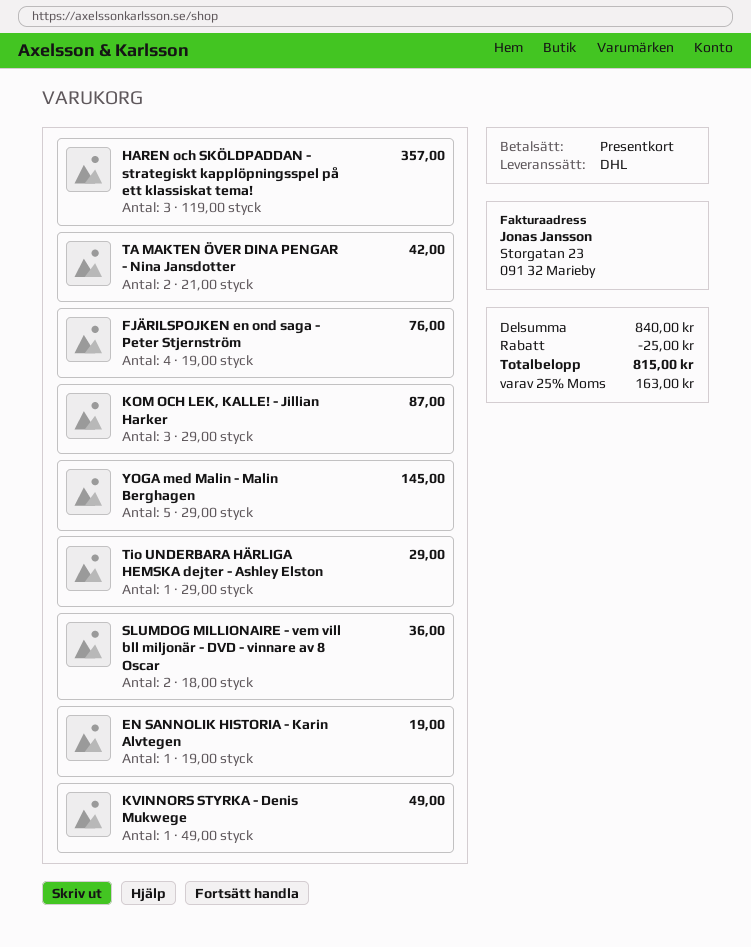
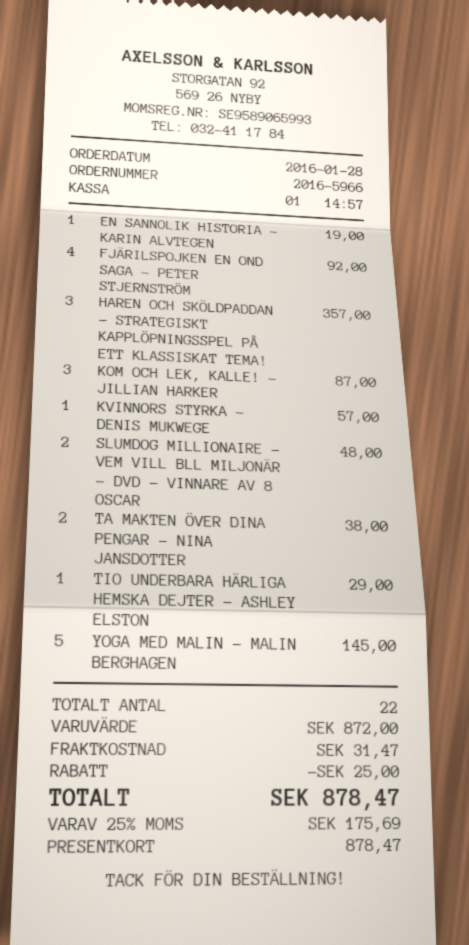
TA MAKTEN ÖVER DINA PENGAR - Nina Jansdotter: 2 for 42.00 -> 2 for 38.00
FJÄRILSPOJKEN en ond saga - Peter Stjernström: 4 for 76.00 -> 4 for 92.00
SLUMDOG MILLIONAIRE - vem vill bll miljonär - DVD - vinnare av 8 Oscar: 2 for 36.00 -> 2 for 48.00
KVINNORS STYRKA - Denis Mukwege: 1 for 49.00 -> 1 for 57.00
subtotal: 840.00 -> 872.00
shipping: none -> 31.47
tax: 25% = 163.00 -> 25% = 175.69
total: 815.00 -> 878.47

